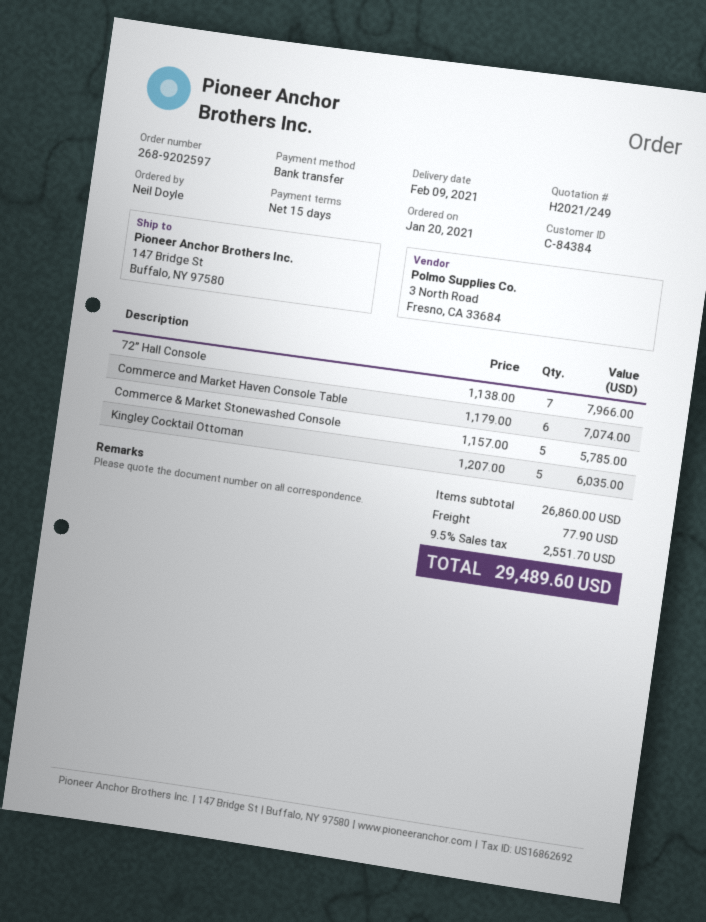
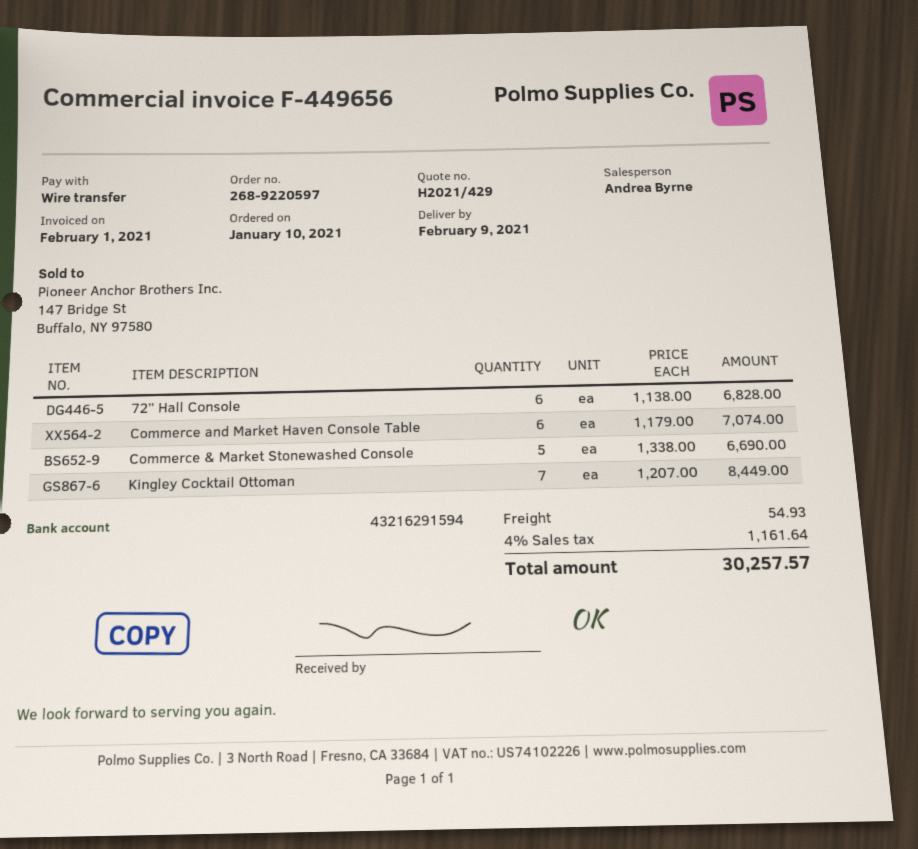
quote number: H2021/249 -> H2021/429
order number: 268-9202597 -> 268-9220597
order date: 2021-01-20 -> 2021-01-10
72” Hall Console: 7 x 1138.00 = 7966.00 -> 6 x 1138.00 = 6828.00
Commerce & Market Stonewashed Console: 5 x 1157.00 = 5785.00 -> 5 x 1338.00 = 6690.00
Kingley Cocktail Ottoman: 5 x 1207.00 = 6035.00 -> 7 x 1207.00 = 8449.00
shipping: 77.90 -> 54.93
tax: 9.5% = 2551.70 -> 4% = 1161.64
total: 29489.60 -> 30257.57

